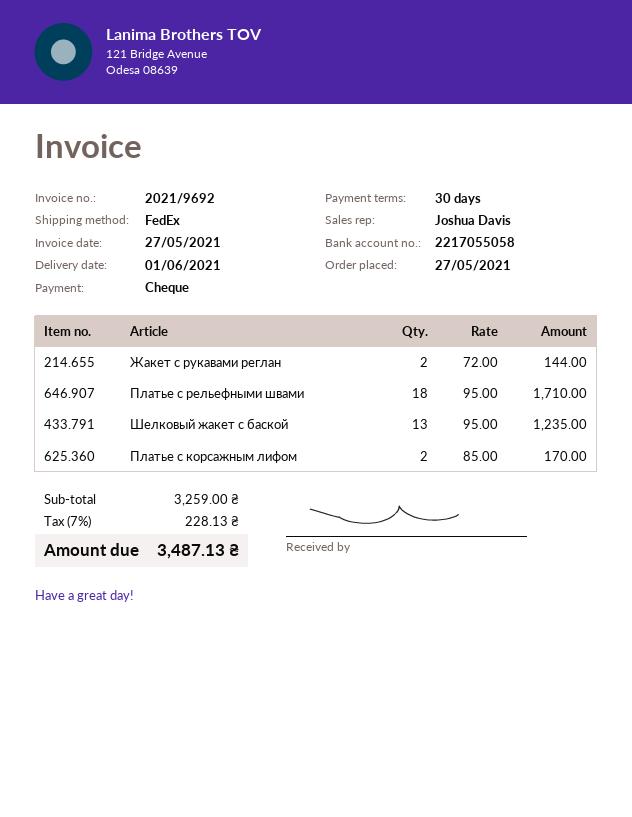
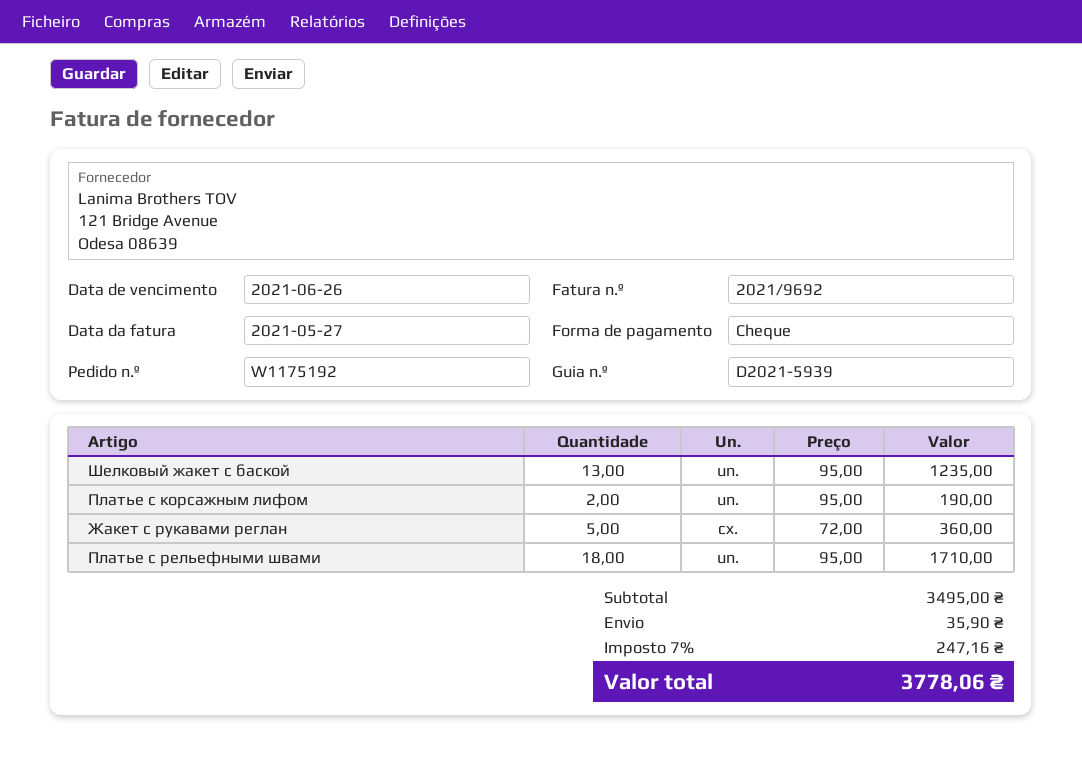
Жакет с рукавами реглан: 2 x 72.00 = 144.00 -> 5 x 72.00 = 360.00
Платье с корсажным лифом: 2 x 85.00 = 170.00 -> 2 x 95.00 = 190.00
subtotal: 3259.00 -> 3495.00
shipping: none -> 35.90
tax: 7% = 228.13 -> 7% = 247.16
total: 3487.13 -> 3778.06

